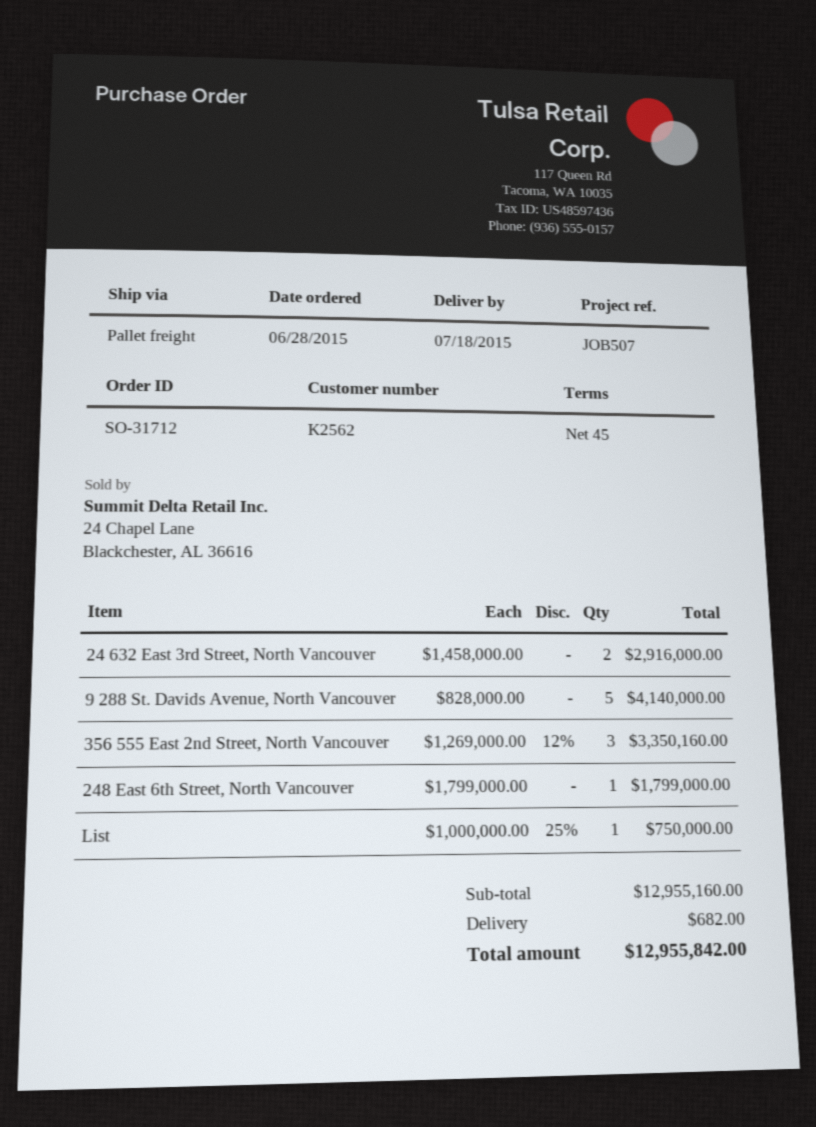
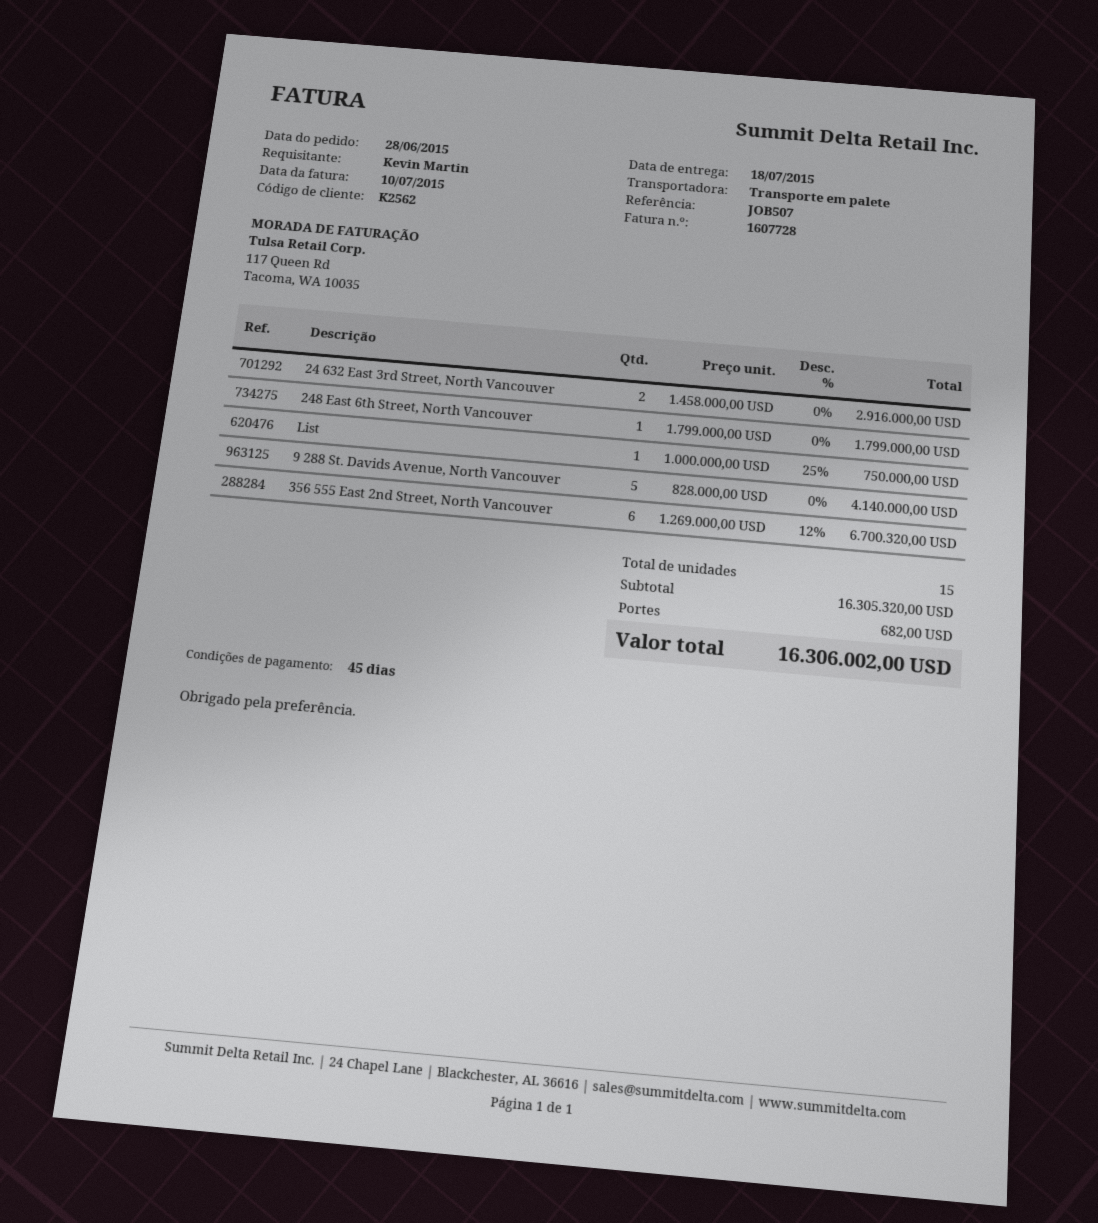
356 555 East 2nd Street, North Vancouver: 3 x 1269000.00 - 12% = 3350160.00 -> 6 x 1269000.00 - 12% = 6700320.00
subtotal: 12955160.00 -> 16305320.00
total: 12955842.00 -> 16306002.00

